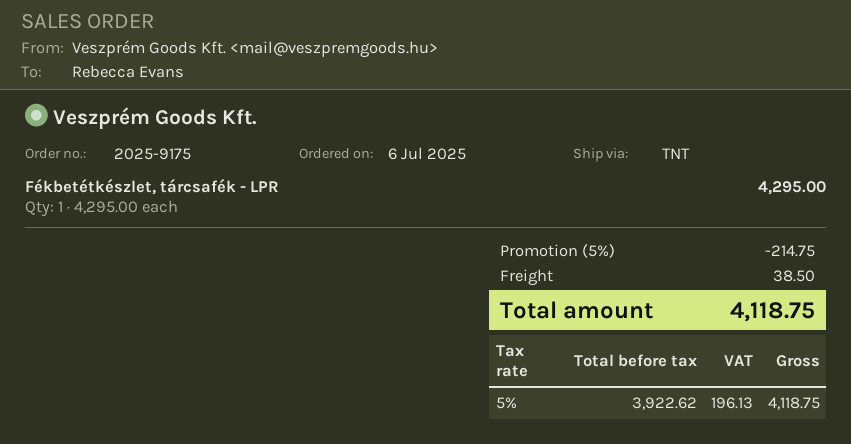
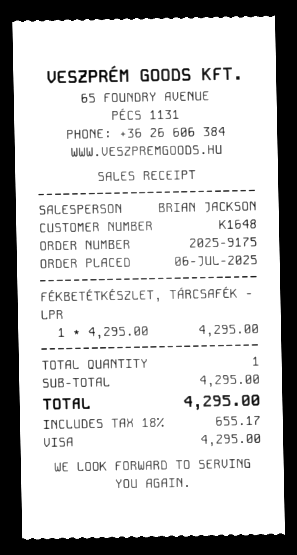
discount: 5% = 214.75 -> none
shipping: 38.50 -> none
tax: 5% = 196.13 -> 18% = 655.17
total: 4118.75 -> 4295.00

